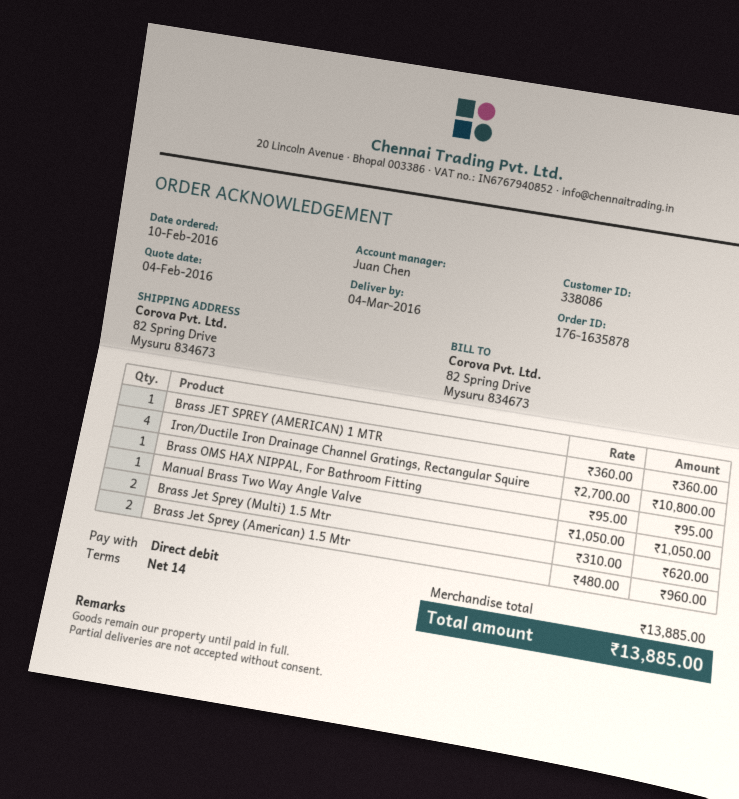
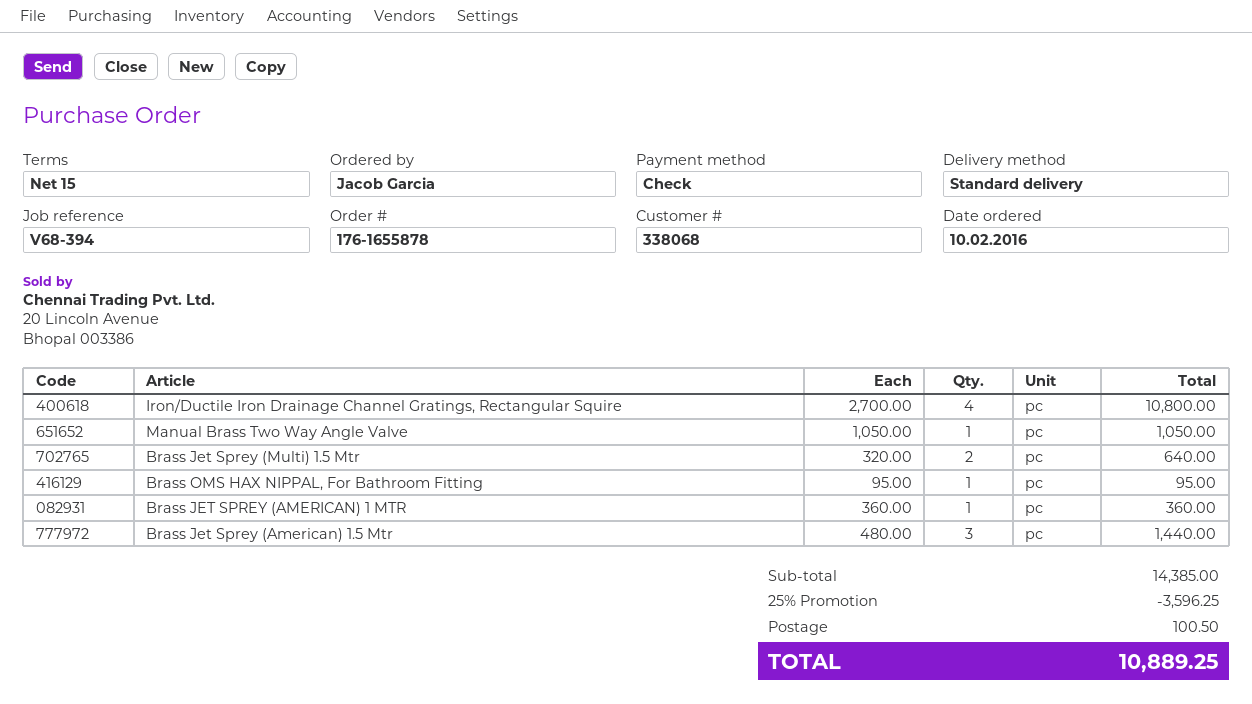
order number: 176-1635878 -> 176-1655878
payment terms: 14 days -> 15 days
customer number: 338086 -> 338068
payment method: direct debit -> cheque
Brass Jet Sprey (Multi) 1.5 Mtr: 2 x 310.00 = 620.00 -> 2 x 320.00 = 640.00
Brass Jet Sprey (American) 1.5 Mtr: 2 x 480.00 = 960.00 -> 3 x 480.00 = 1440.00
subtotal: 13885.00 -> 14385.00
discount: none -> 25% = 3596.25
shipping: none -> 100.50
total: 13885.00 -> 10889.25

